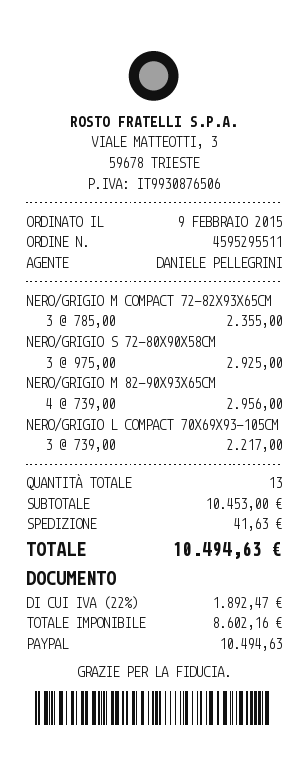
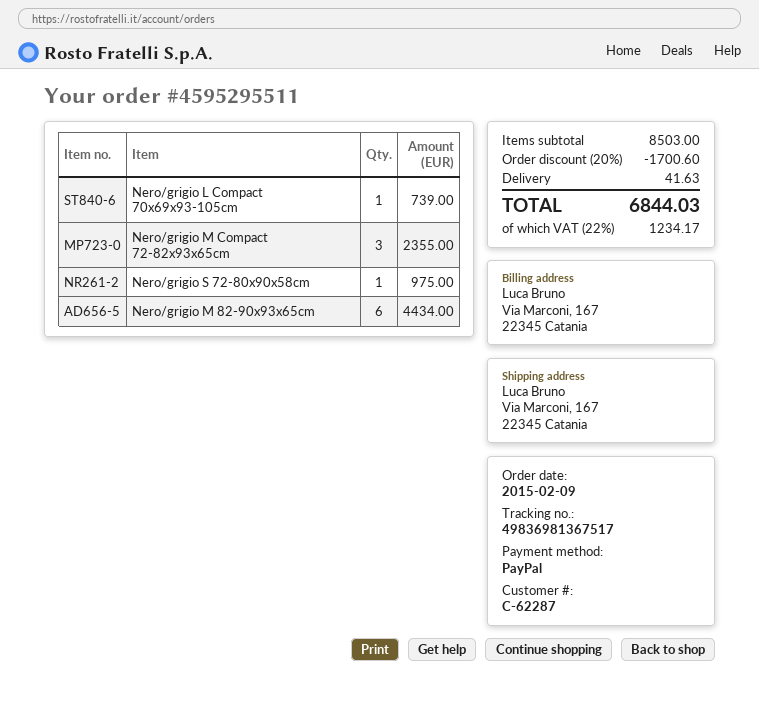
NERO/GRIGIO S 72-80X90X58CM: 3 for 2925.00 -> 1 for 975.00
NERO/GRIGIO M 82-90X93X65CM: 4 for 2956.00 -> 6 for 4434.00
NERO/GRIGIO L COMPACT 70X69X93-105CM: 3 for 2217.00 -> 1 for 739.00
subtotal: 10453.00 -> 8503.00
discount: none -> 20% = 1700.60
tax: 22% = 1892.47 -> 22% = 1234.17
total: 10494.63 -> 6844.03

